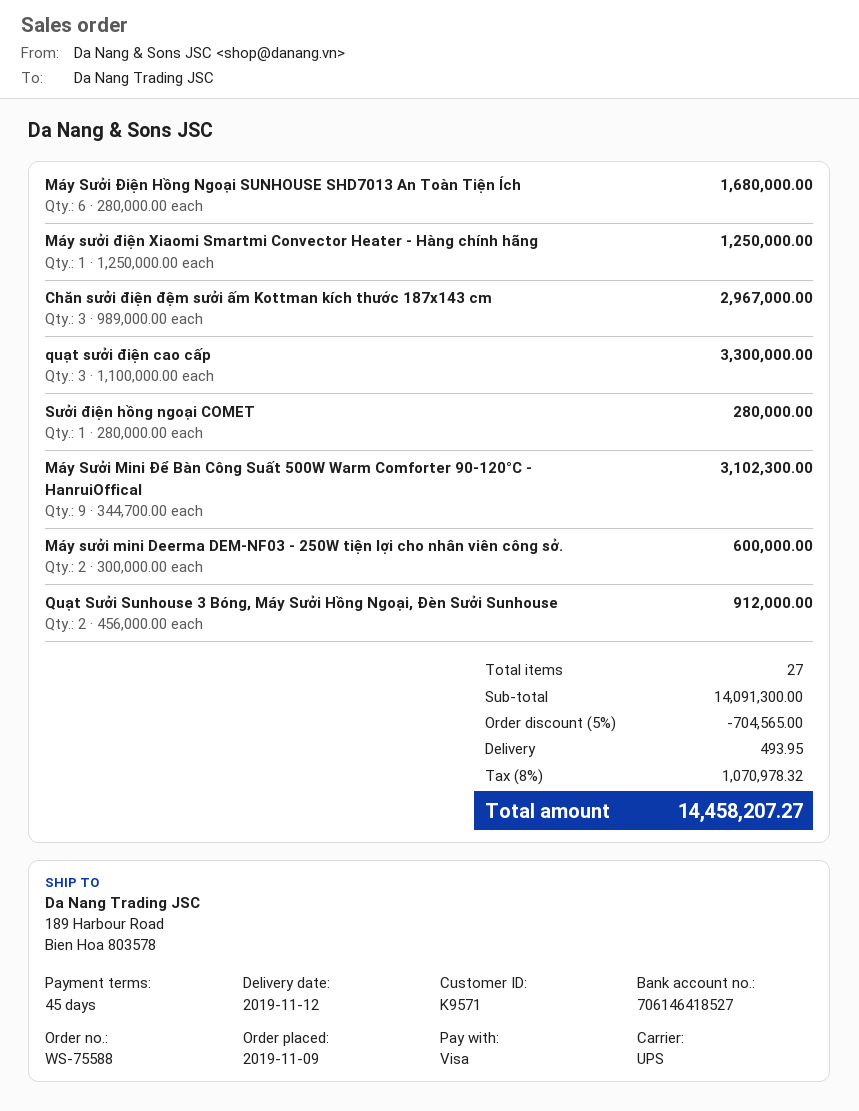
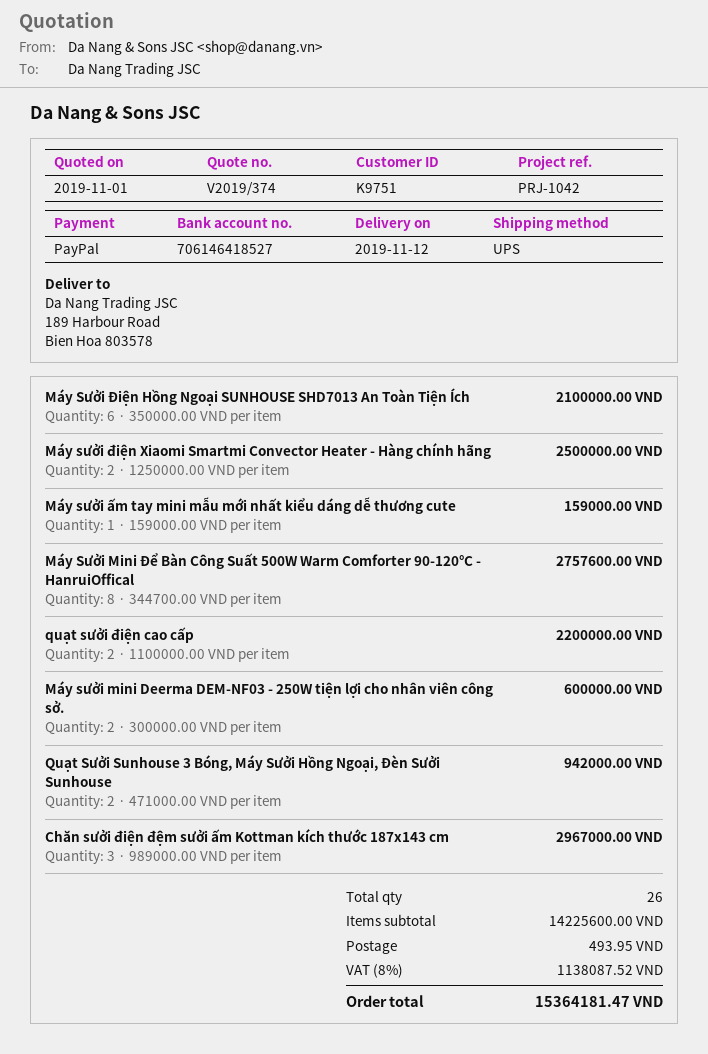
customer number: K9571 -> K9751
payment method: Visa -> PayPal
Máy Sưởi Điện Hồng Ngoại SUNHOUSE SHD7013 An Toàn Tiện Ích: 6 x 280000.00 = 1680000.00 -> 6 x 350000.00 = 2100000.00
Máy sưởi điện Xiaomi Smartmi Convector Heater - Hàng chính hãng: 1 x 1250000.00 = 1250000.00 -> 2 x 1250000.00 = 2500000.00
quạt sưởi điện cao cấp: 3 x 1100000.00 = 3300000.00 -> 2 x 1100000.00 = 2200000.00
Sưởi điện hồng ngoại COMET: 1 x 280000.00 = 280000.00 -> none
Máy Sưởi Mini Để Bàn Công Suất 500W Warm Comforter 90-120°C - HanruiOffical: 9 x 344700.00 = 3102300.00 -> 8 x 344700.00 = 2757600.00
Quạt Sưởi Sunhouse 3 Bóng, Máy Sưởi Hồng Ngoại, Đèn Sưởi Sunhouse: 2 x 456000.00 = 912000.00 -> 2 x 471000.00 = 942000.00
Máy sưởi ấm tay mini mẫu mới nhất kiểu dáng dễ thương cute: none -> 1 x 159000.00 = 159000.00
total quantity: 27 -> 26
subtotal: 14091300.00 -> 14225600.00
discount: 5% = 704565.00 -> none
tax: 8% = 1070978.32 -> 8% = 1138087.52
total: 14458207.27 -> 15364181.47

